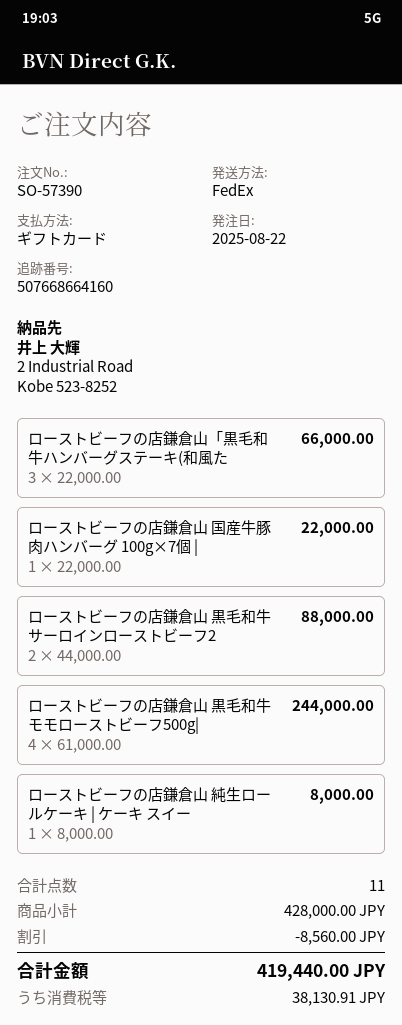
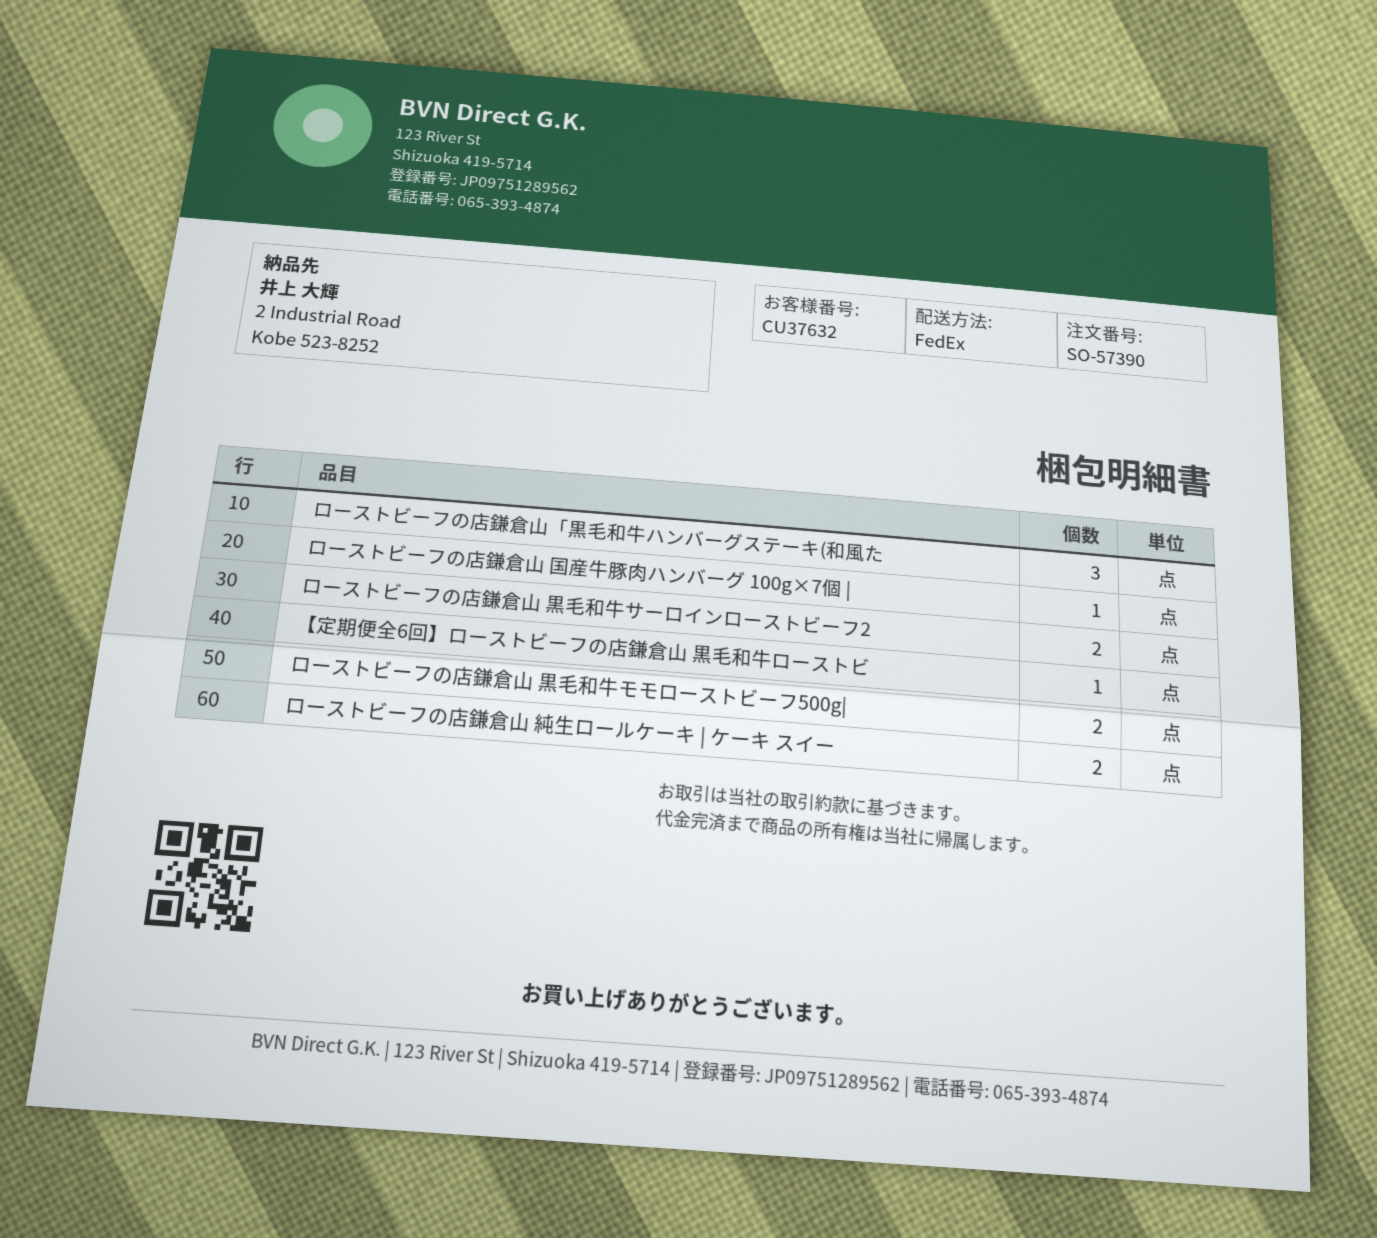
ローストビーフの店鎌倉山 黒毛和牛モモローストビーフ500g|: 4 -> 2
ローストビーフの店鎌倉山 純生ロールケーキ | ケーキ スイー: 1 -> 2
【定期便全6回】ローストビーフの店鎌倉山 黒毛和牛ローストビ: none -> 1

